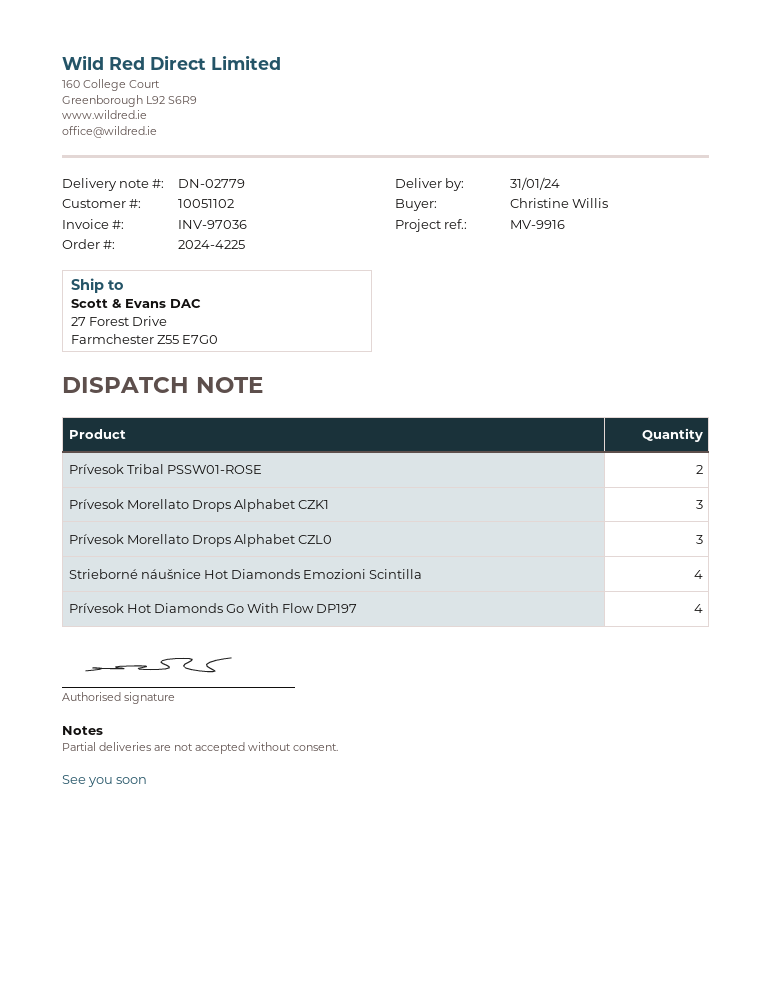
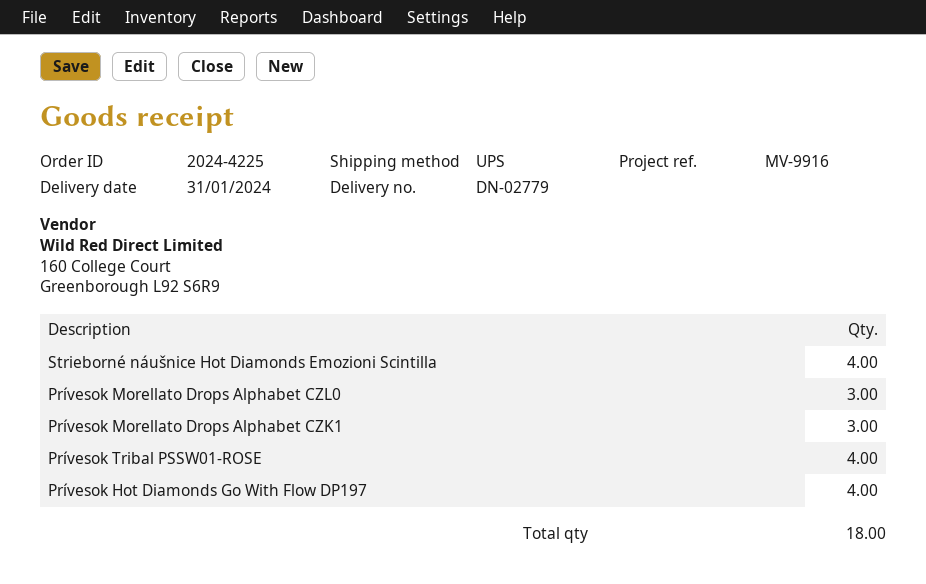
Prívesok Tribal PSSW01-ROSE: 2 -> 4

